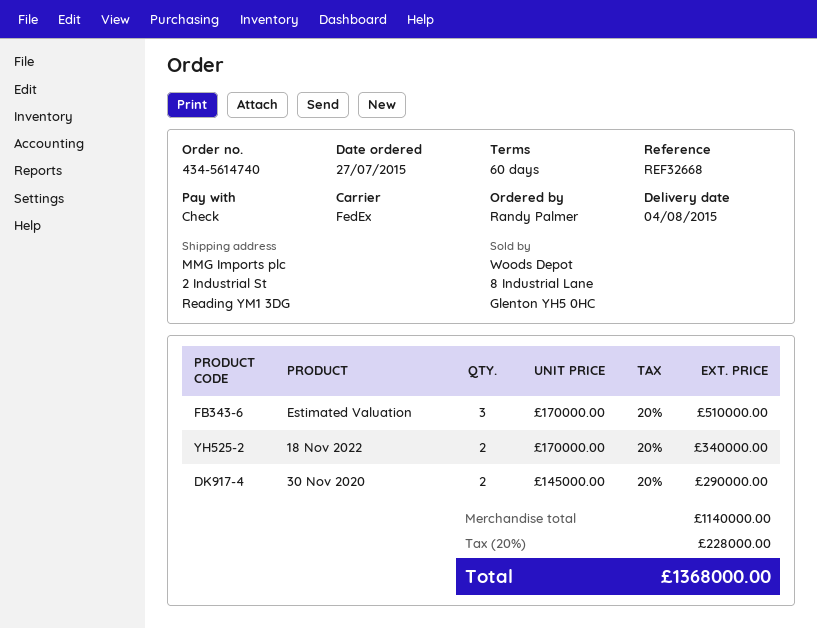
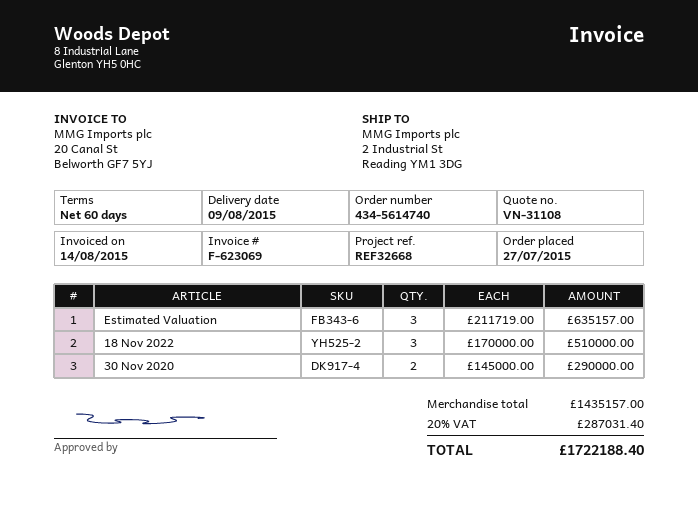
delivery date: 2015-08-04 -> 2015-08-09
Estimated Valuation: 3 x 170000.00 = 510000.00 -> 3 x 211719.00 = 635157.00
18 Nov 2022: 2 x 170000.00 = 340000.00 -> 3 x 170000.00 = 510000.00
subtotal: 1140000.00 -> 1435157.00
tax: 20% = 228000.00 -> 20% = 287031.40
total: 1368000.00 -> 1722188.40

